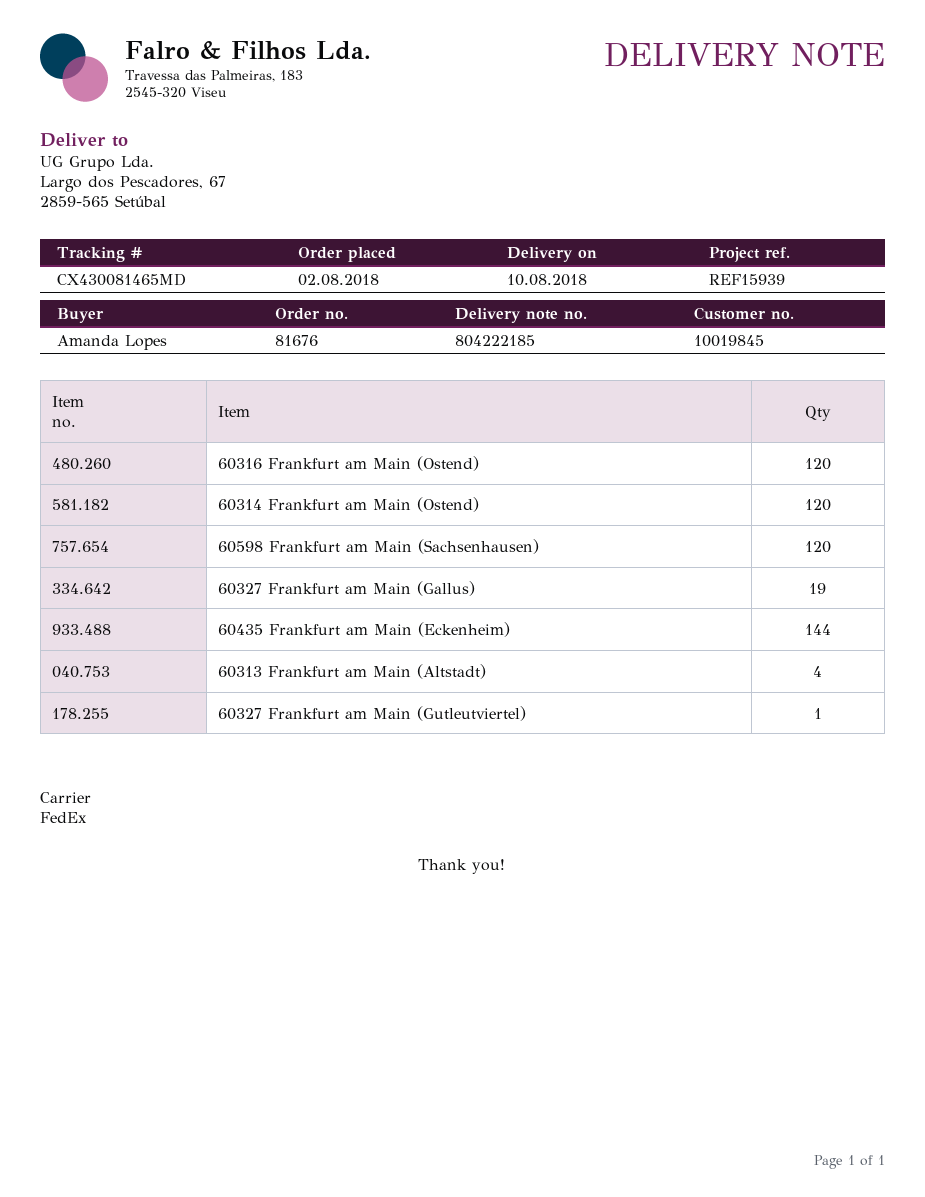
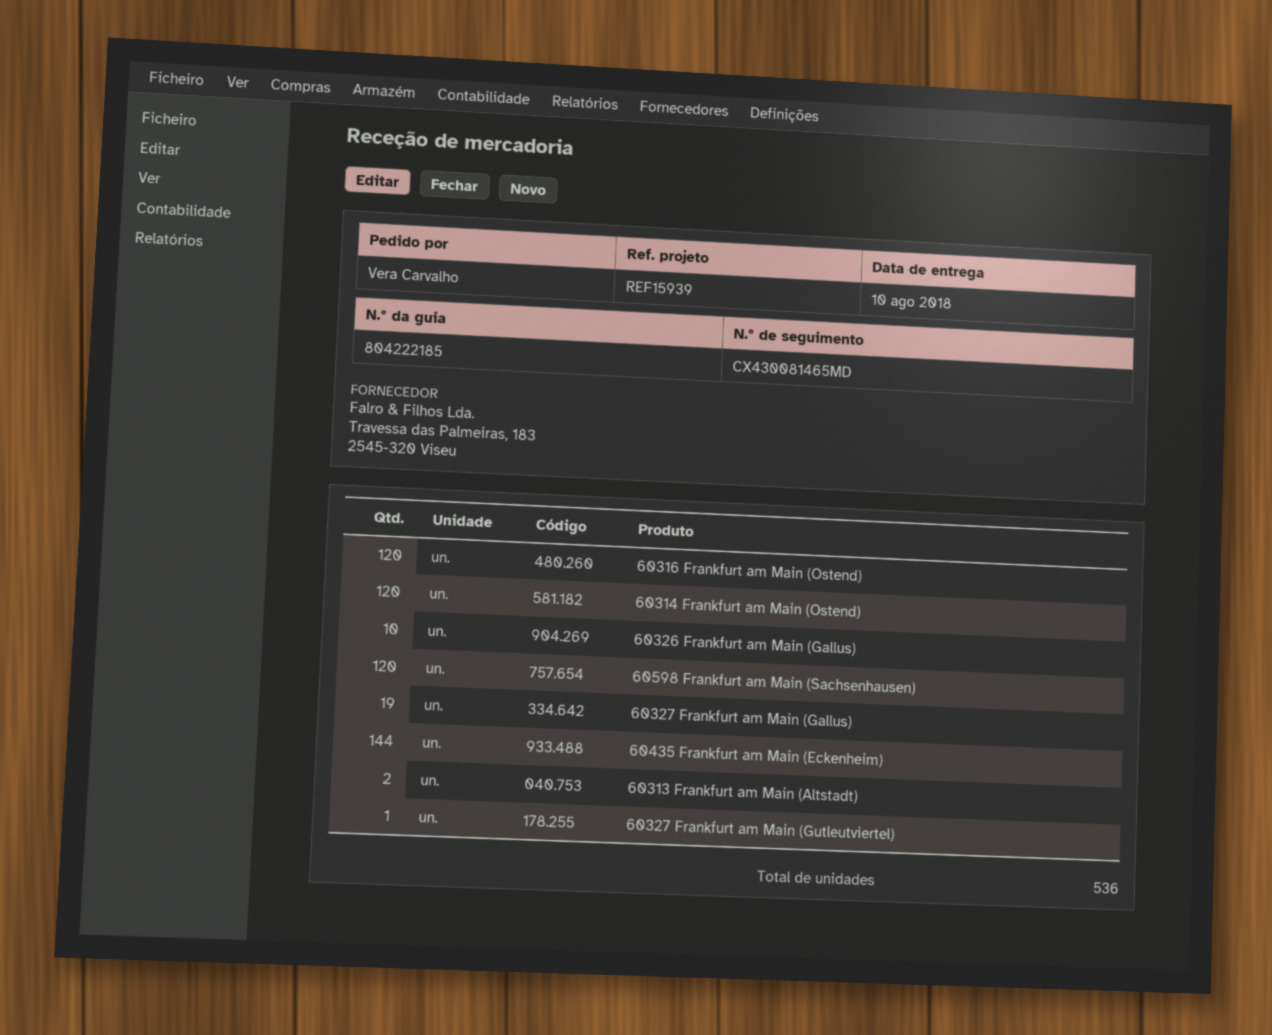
ordered by: Amanda Lopes -> Vera Carvalho
60313 Frankfurt am Main (Altstadt): 4 -> 2
60326 Frankfurt am Main (Gallus): none -> 10

